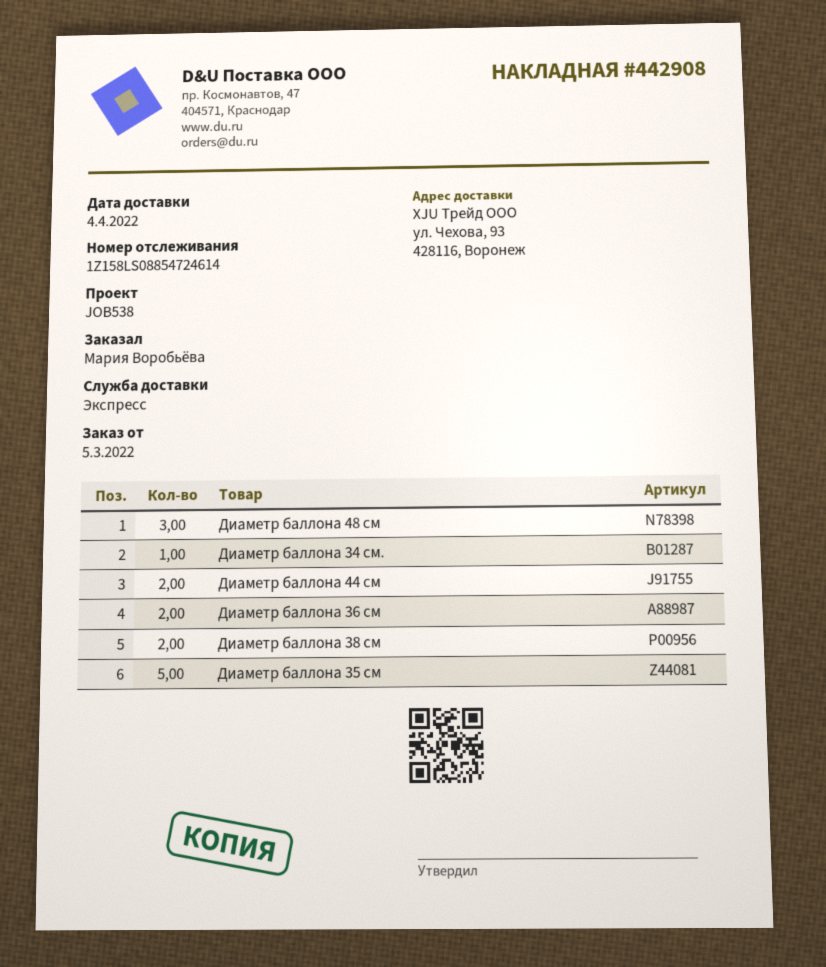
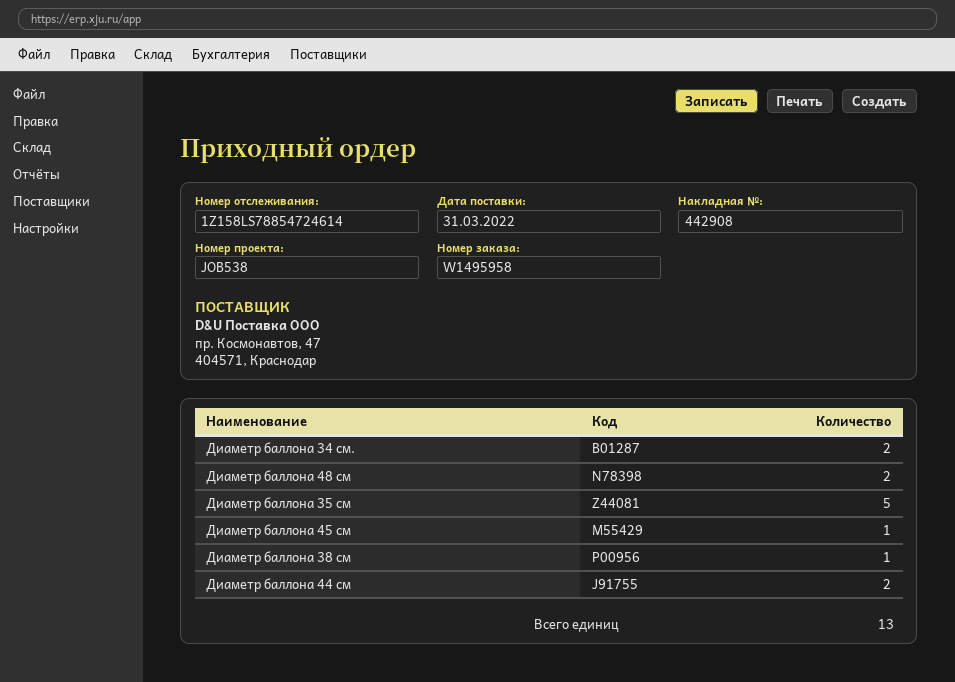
delivery date: 2022-04-04 -> 2022-03-31
tracking number: 1Z158LS08854724614 -> 1Z158LS78854724614
Диаметр баллона 48 см: 3 -> 2
Диаметр баллона 34 см.: 1 -> 2
Диаметр баллона 36 см: 2 -> none
Диаметр баллона 38 см: 2 -> 1
Диаметр баллона 45 см: none -> 1

